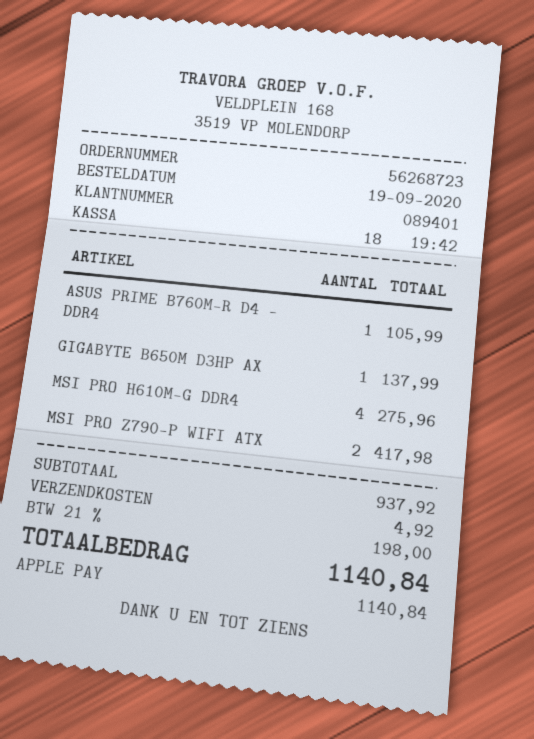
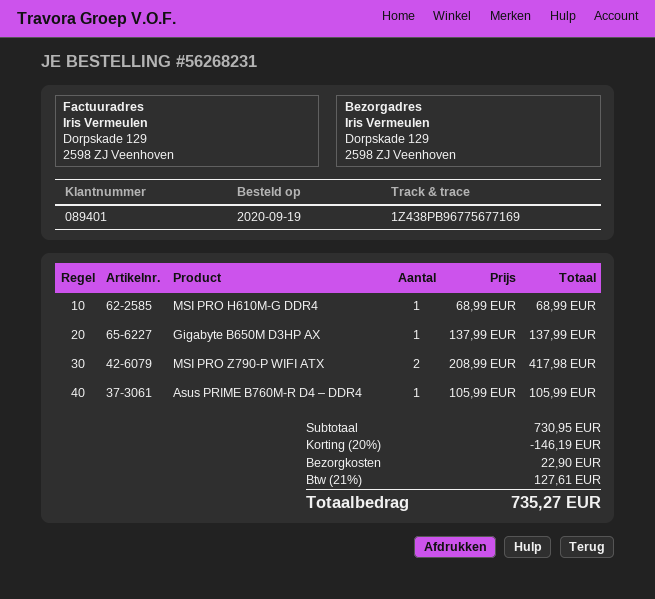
order number: 56268723 -> 56268231
MSI PRO H610M-G DDR4: 4 for 275.96 -> 1 for 68.99
subtotal: 937.92 -> 730.95
discount: none -> 20% = 146.19
shipping: 4.92 -> 22.90
tax: 21% = 198.00 -> 21% = 127.61
total: 1140.84 -> 735.27

